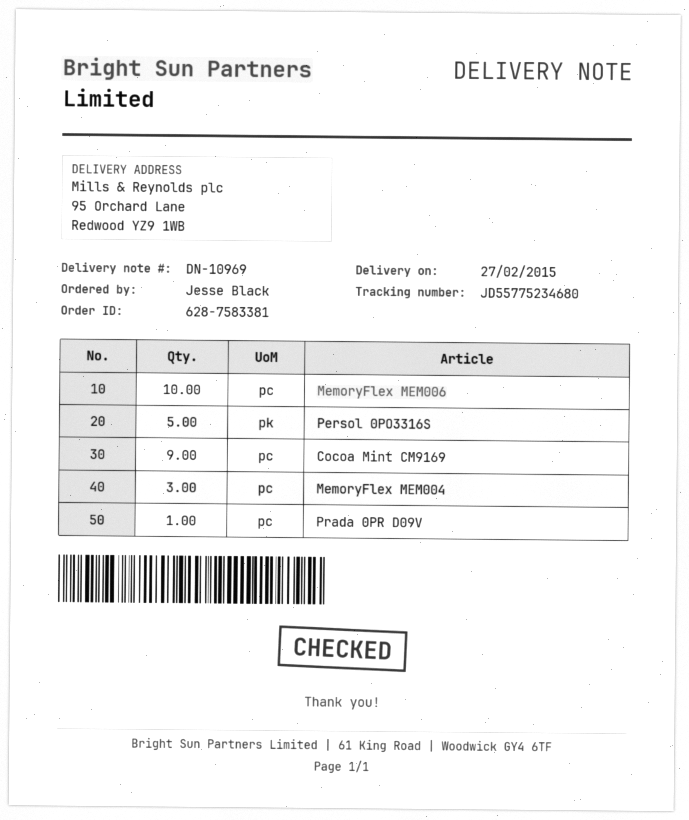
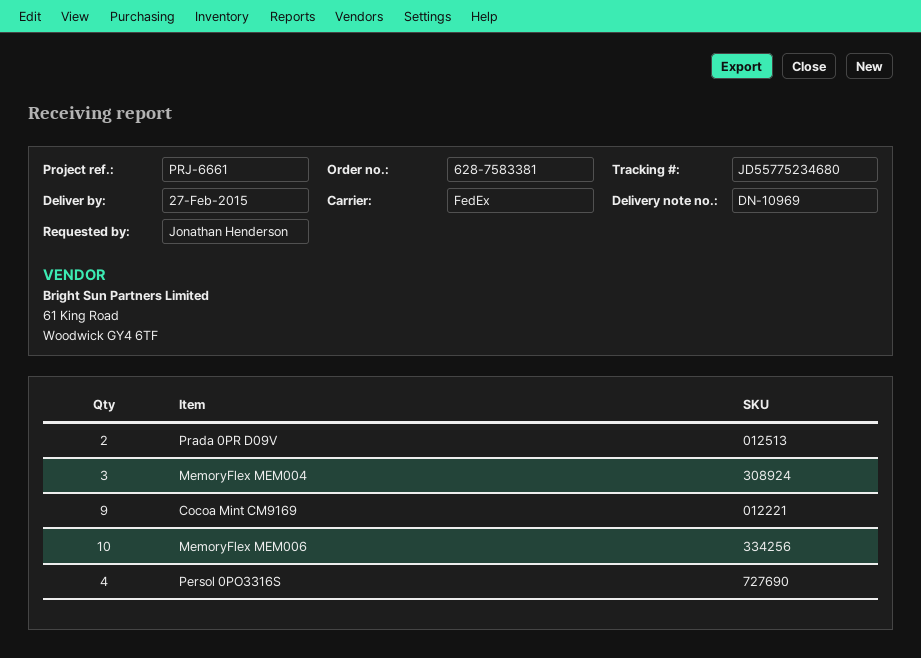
ordered by: Jesse Black -> Jonathan Henderson
Persol 0PO3316S: 5 -> 4
Prada 0PR D09V: 1 -> 2

